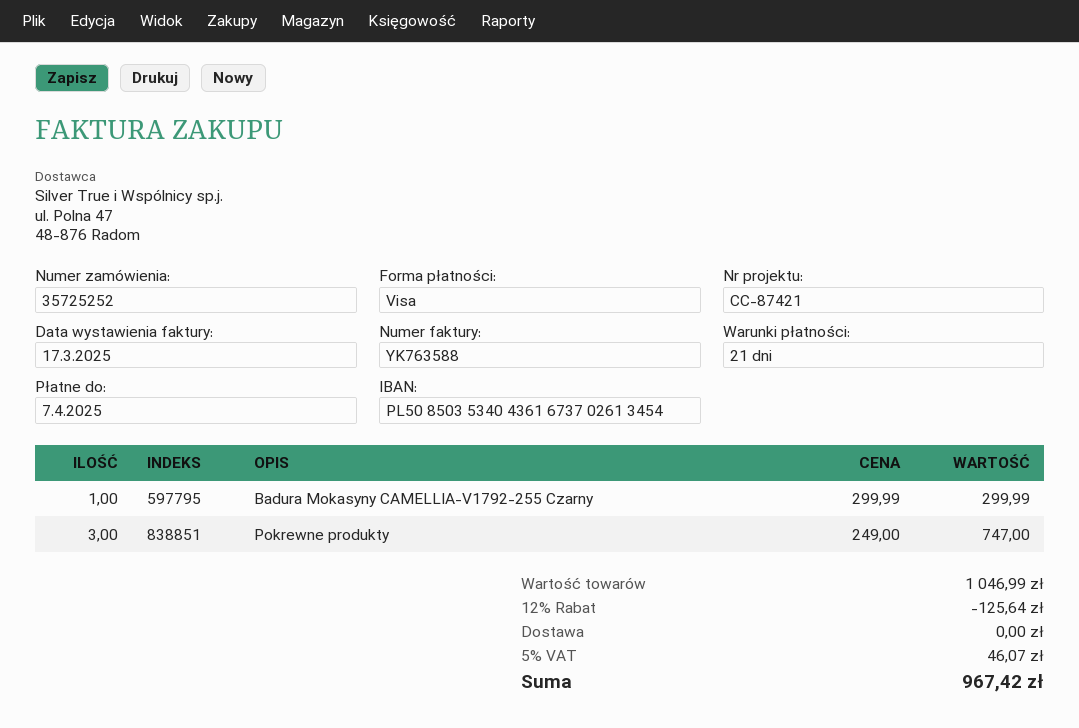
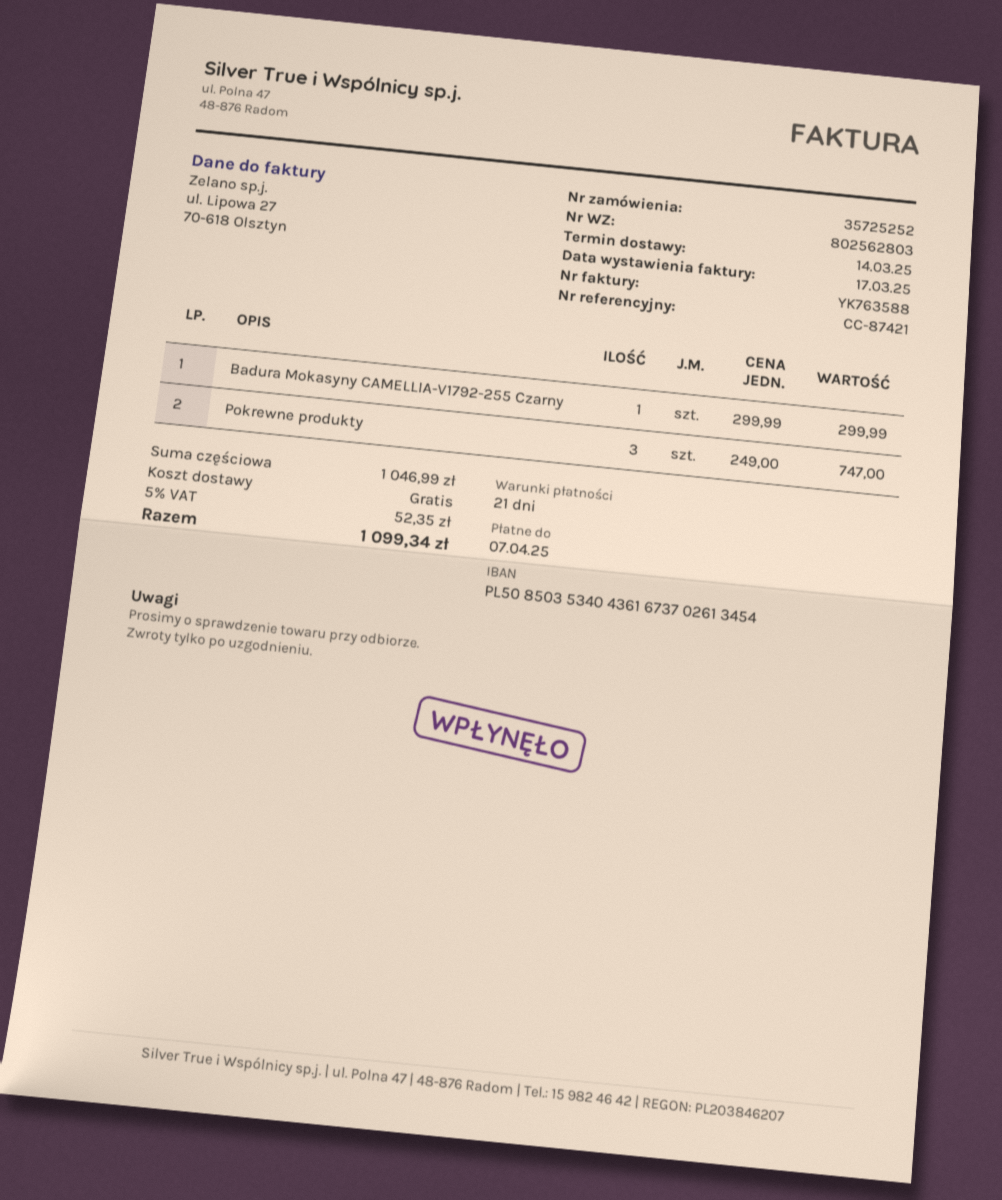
discount: 12% = 125.64 -> none
tax: 5% = 46.07 -> 5% = 52.35
total: 967.42 -> 1099.34

